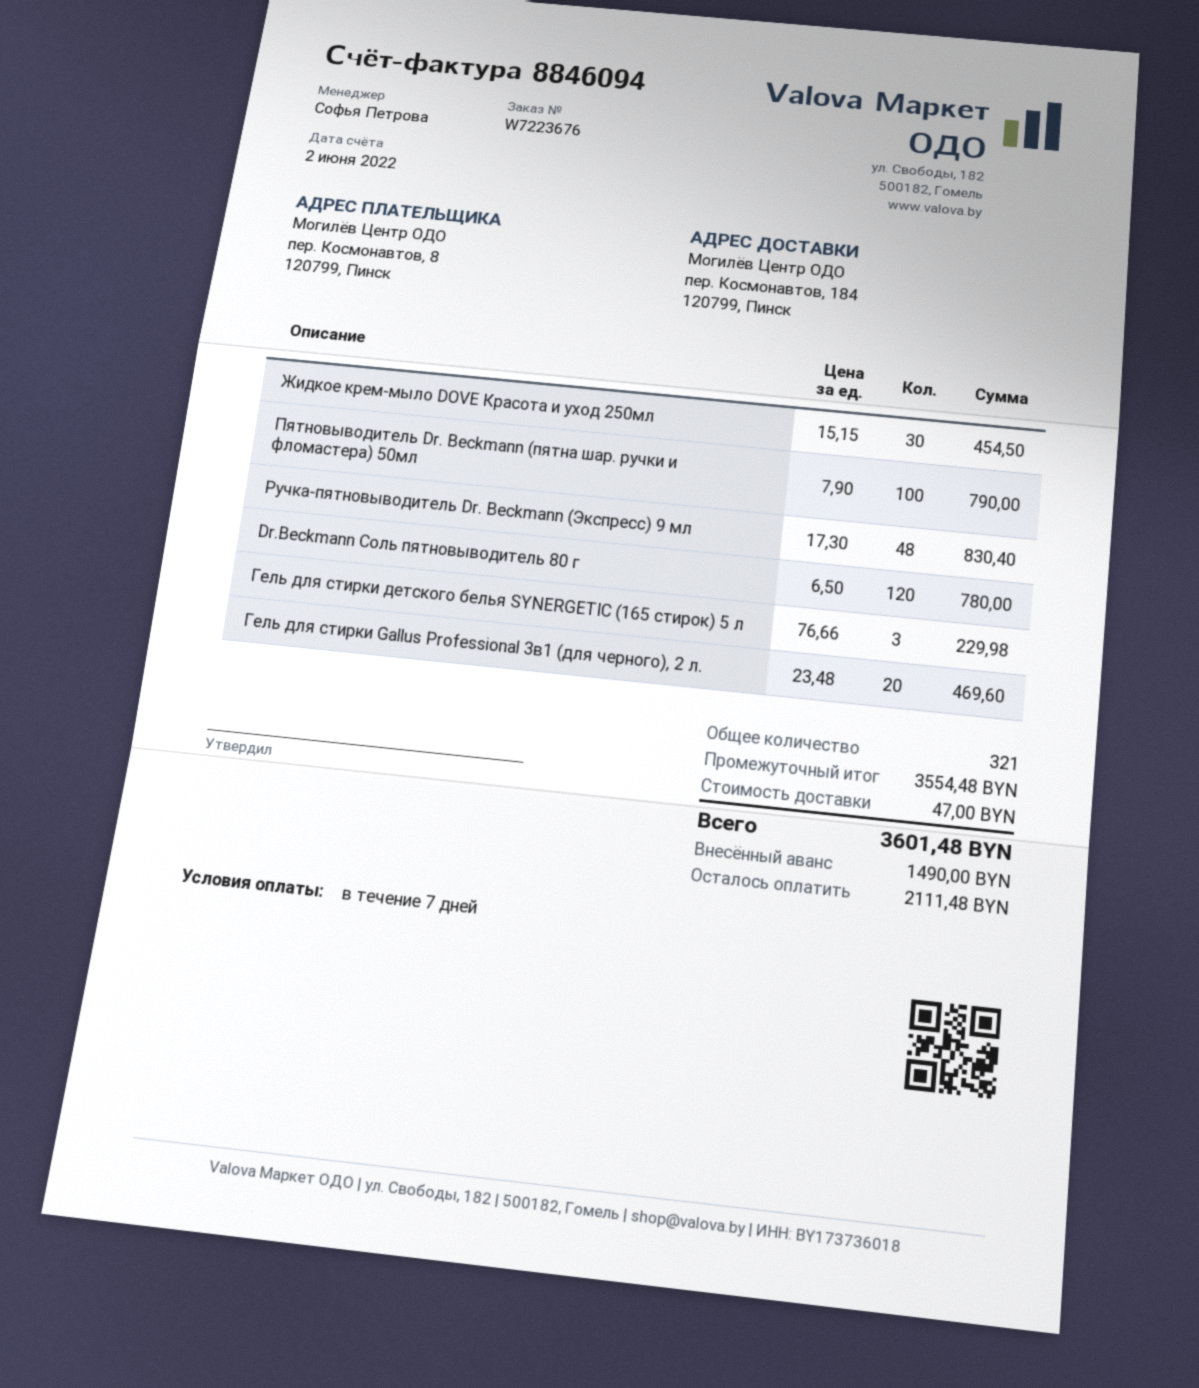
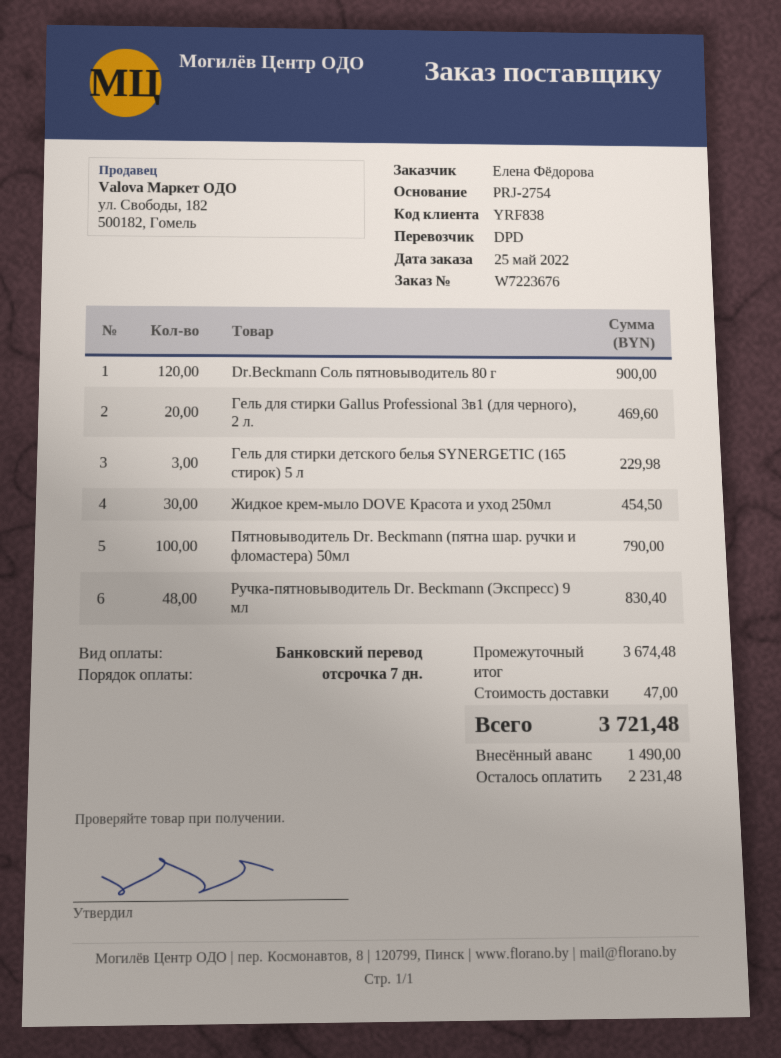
Dr.Beckmann Соль пятновыводитель 80 г: 120 for 780.00 -> 120 for 900.00
subtotal: 3554.48 -> 3674.48
total: 3601.48 -> 3721.48
balance: 2111.48 -> 2231.48

